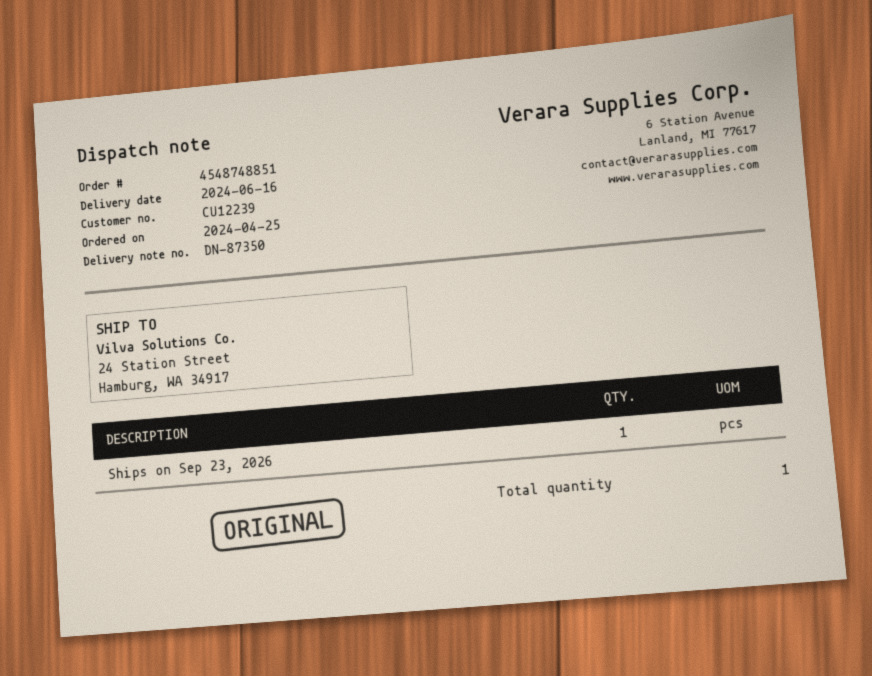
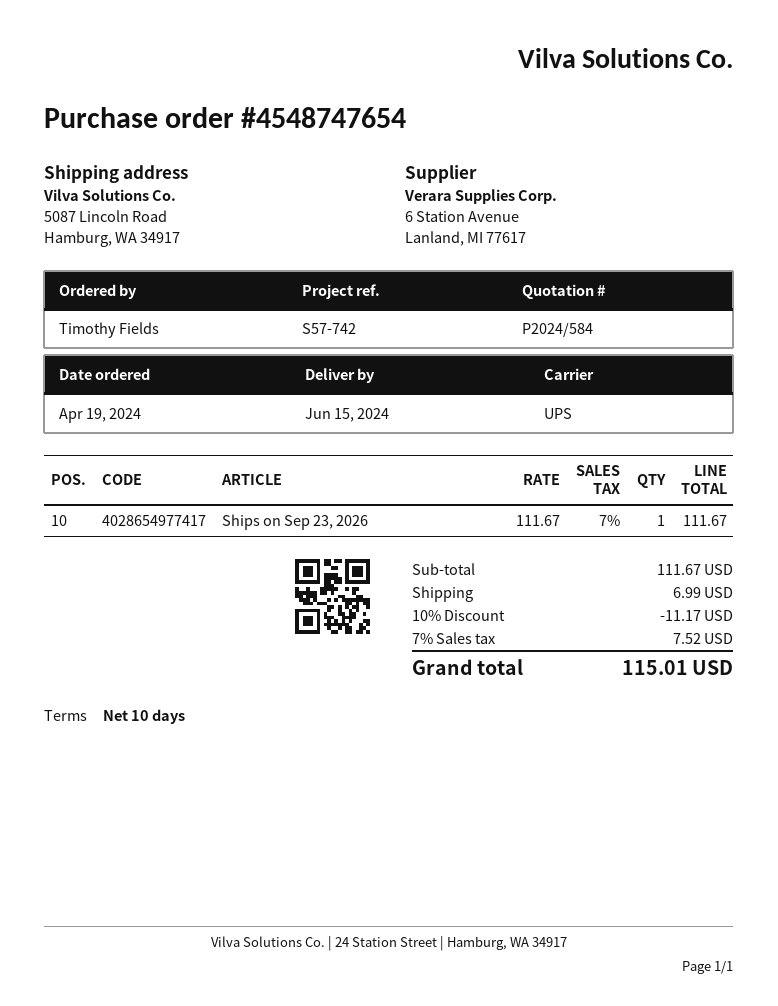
order number: 4548748851 -> 4548747654
order date: 2024-04-25 -> 2024-04-19
delivery date: 2024-06-16 -> 2024-06-15
ship to: 24 Station Street, Hamburg, WA 34917 -> 5087 Lincoln Road, Hamburg, WA 34917

